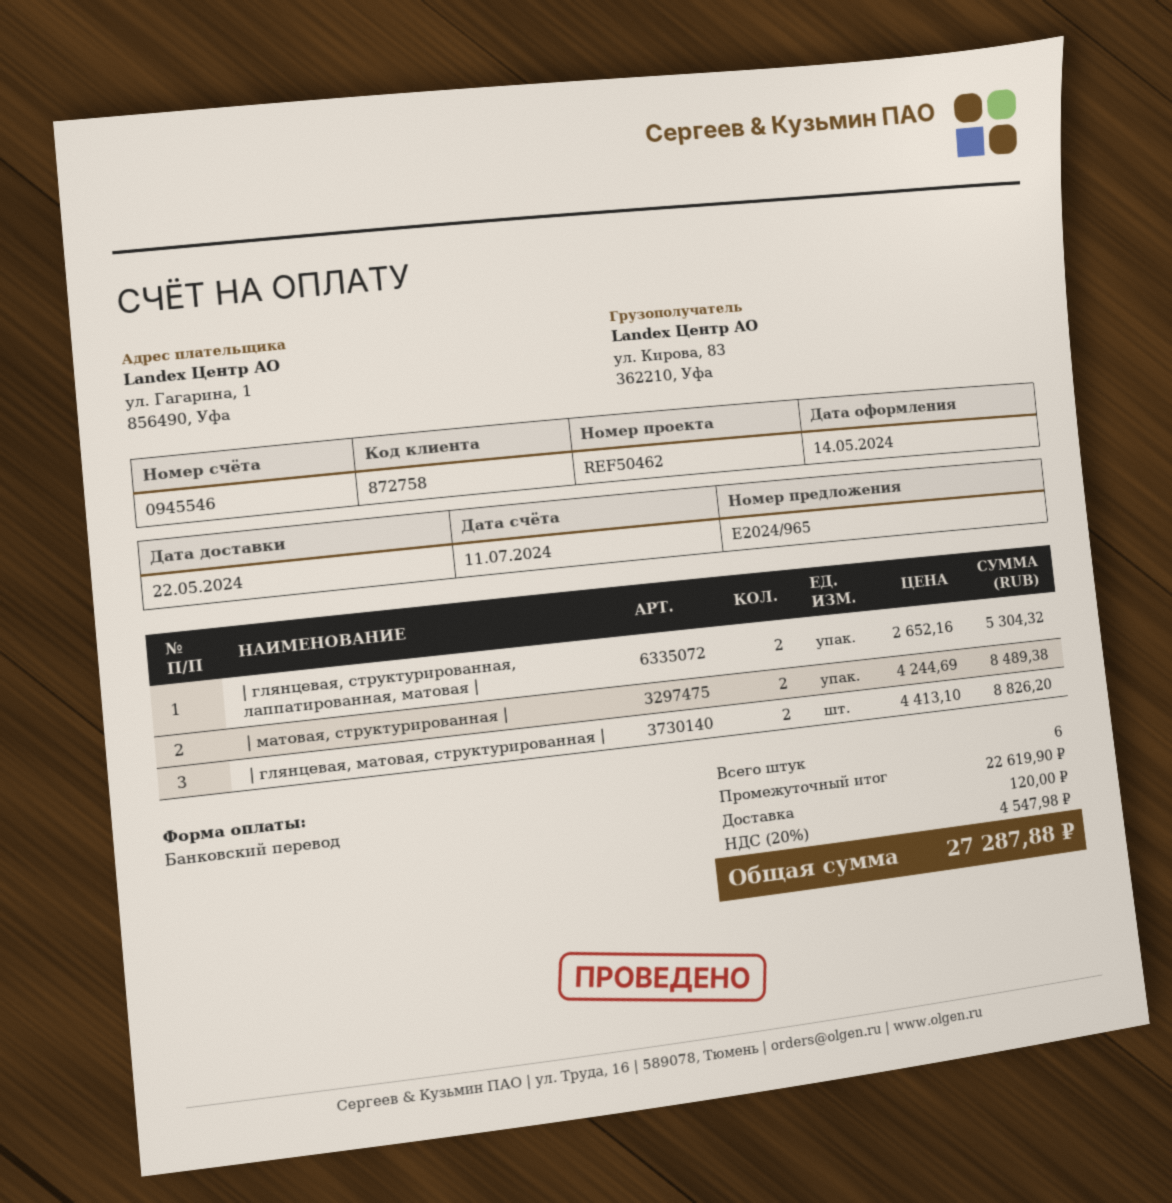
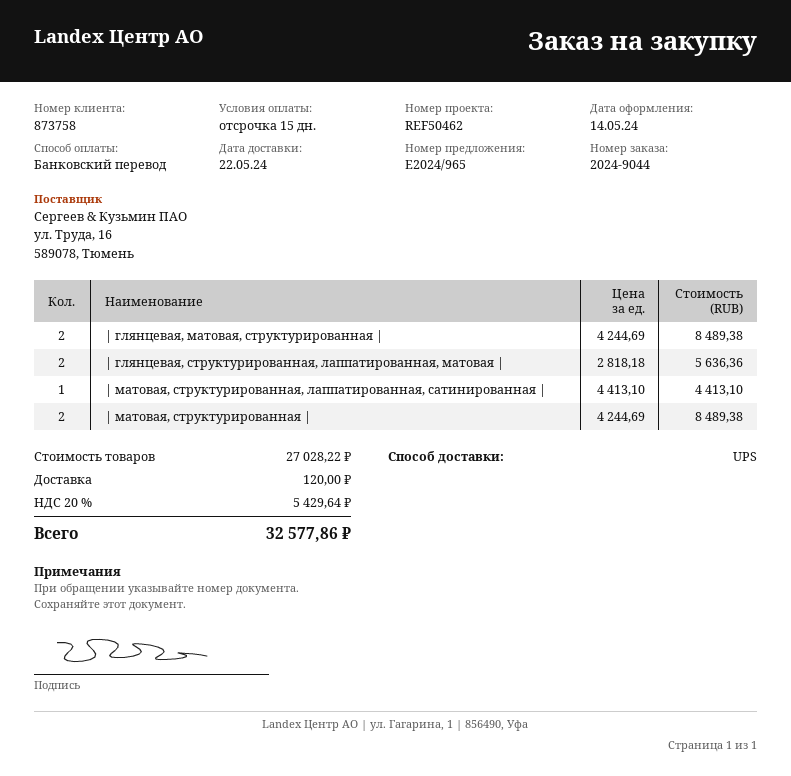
customer number: 872758 -> 873758
| глянцевая, структурированная, лаппатированная, матовая |: 2 x 2652.16 = 5304.32 -> 2 x 2818.18 = 5636.36
| глянцевая, матовая, структурированная |: 2 x 4413.10 = 8826.20 -> 2 x 4244.69 = 8489.38
| матовая, структурированная, лаппатированная, сатинированная |: none -> 1 x 4413.10 = 4413.10
subtotal: 22619.90 -> 27028.22
tax: 20% = 4547.98 -> 20% = 5429.64
total: 27287.88 -> 32577.86

